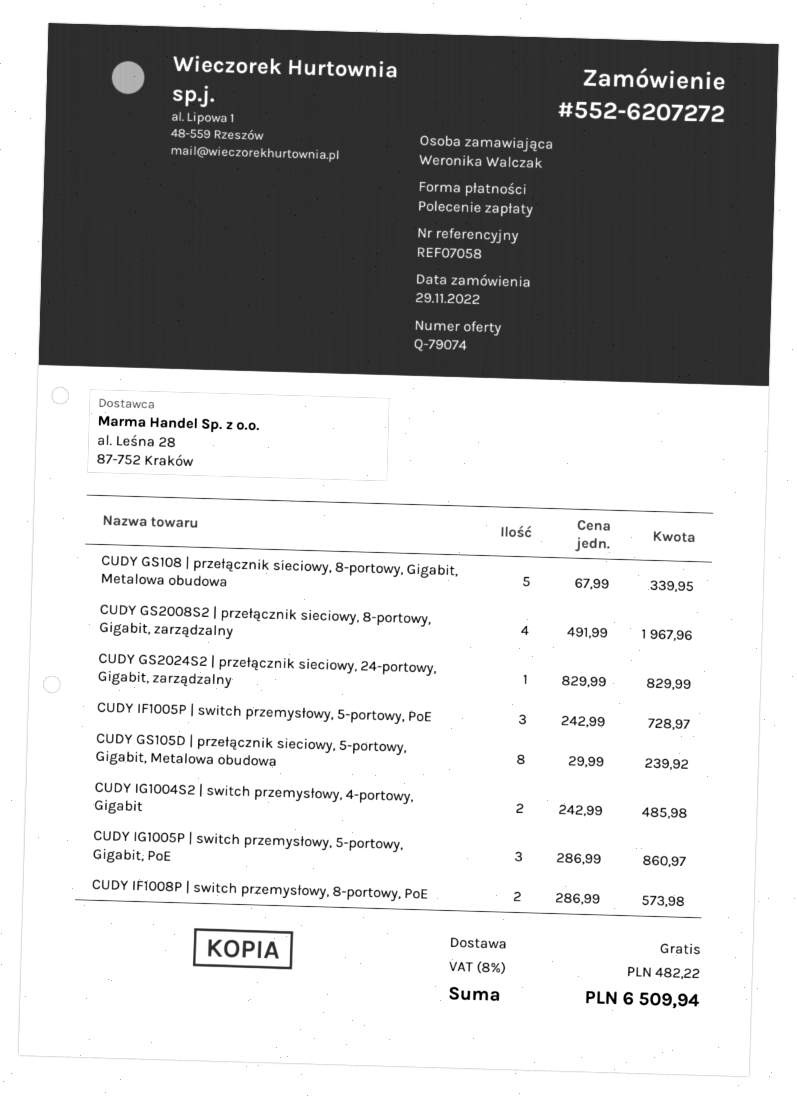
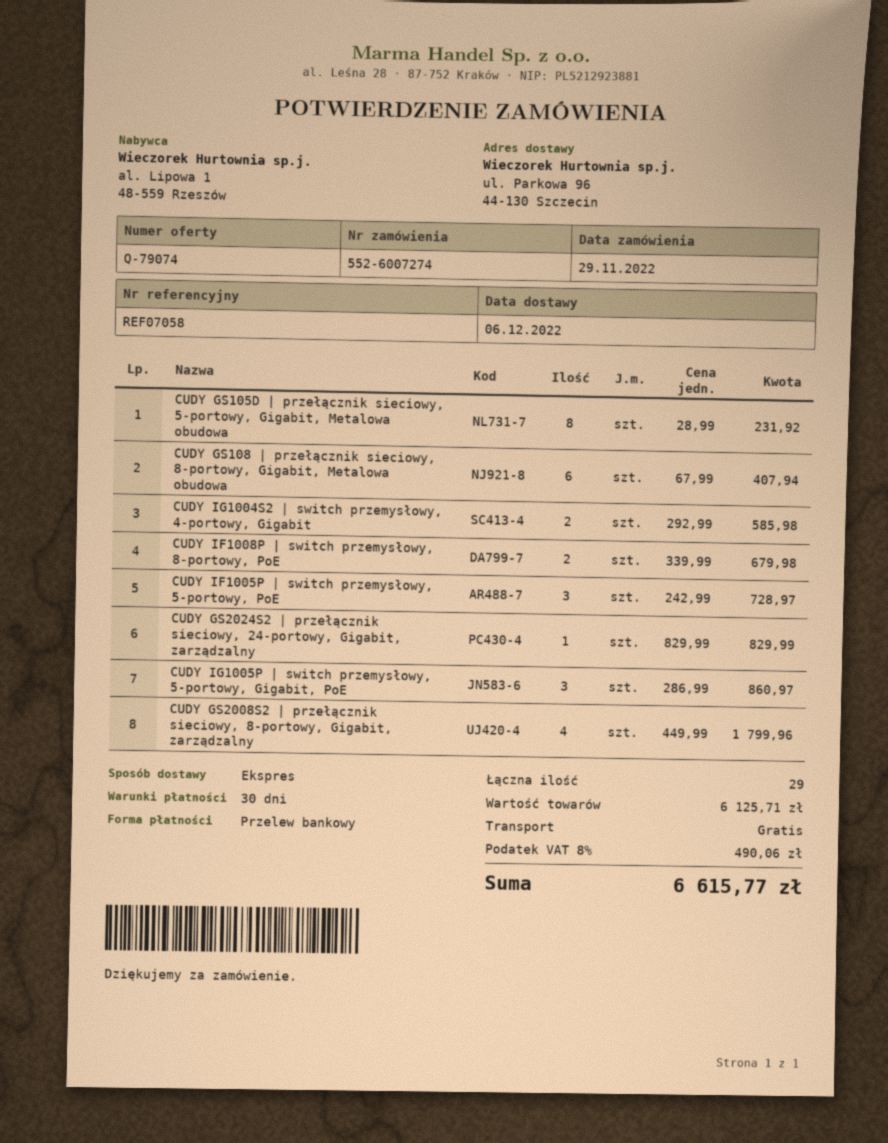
order number: 552-6207272 -> 552-6007274
payment method: direct debit -> bank transfer
CUDY GS108 | przełącznik sieciowy, 8-portowy, Gigabit, Metalowa obudowa: 5 x 67.99 = 339.95 -> 6 x 67.99 = 407.94
CUDY GS2008S2 | przełącznik sieciowy, 8-portowy, Gigabit, zarządzalny: 4 x 491.99 = 1967.96 -> 4 x 449.99 = 1799.96
CUDY GS105D | przełącznik sieciowy, 5-portowy, Gigabit, Metalowa obudowa: 8 x 29.99 = 239.92 -> 8 x 28.99 = 231.92
CUDY IG1004S2 | switch przemysłowy, 4-portowy, Gigabit: 2 x 242.99 = 485.98 -> 2 x 292.99 = 585.98
CUDY IF1008P | switch przemysłowy, 8-portowy, PoE: 2 x 286.99 = 573.98 -> 2 x 339.99 = 679.98
tax: 8% = 482.22 -> 8% = 490.06
total: 6509.94 -> 6615.77

